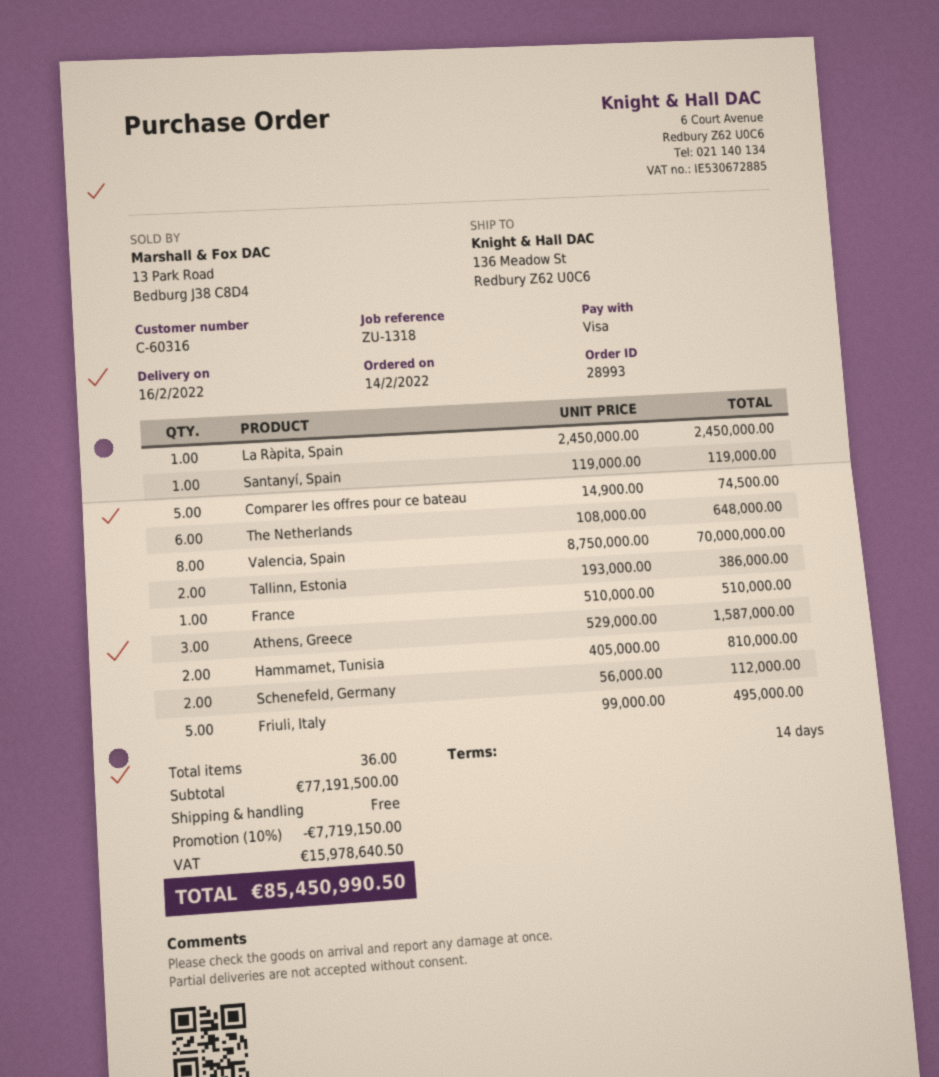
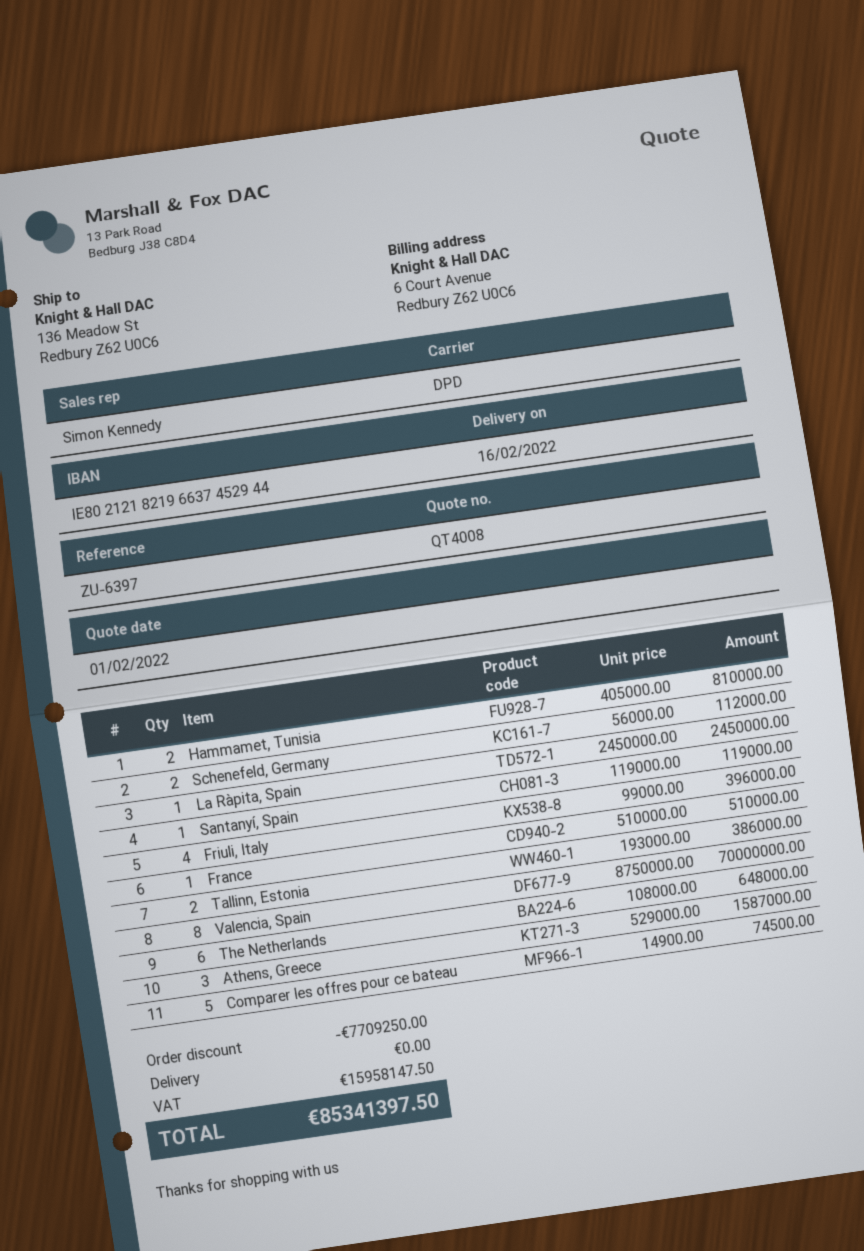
reference: ZU-1318 -> ZU-6397
Friuli, Italy: 5 x 99000.00 = 495000.00 -> 4 x 99000.00 = 396000.00
discount: 7719150.00 -> 7709250.00
tax: 15978640.50 -> 15958147.50
total: 85450990.50 -> 85341397.50

